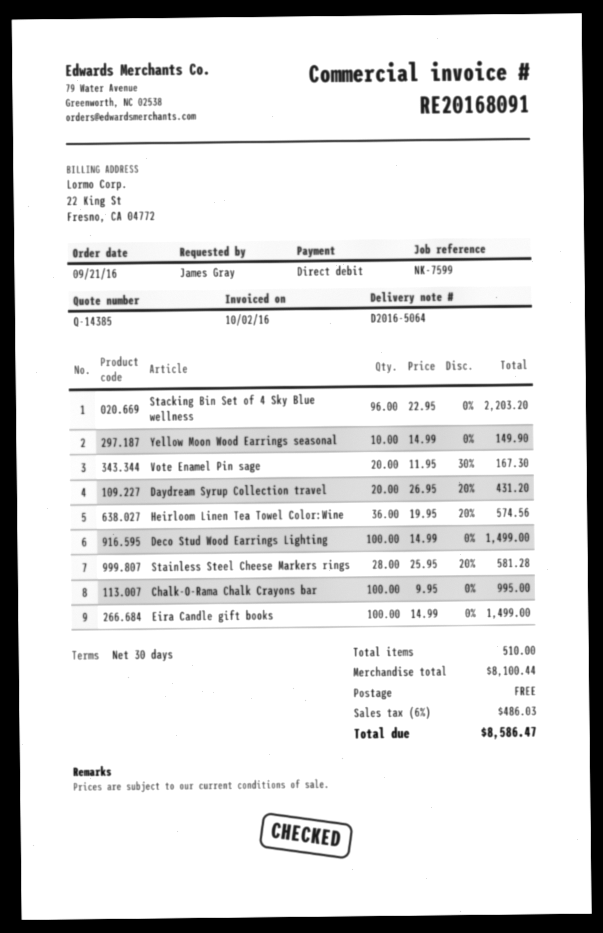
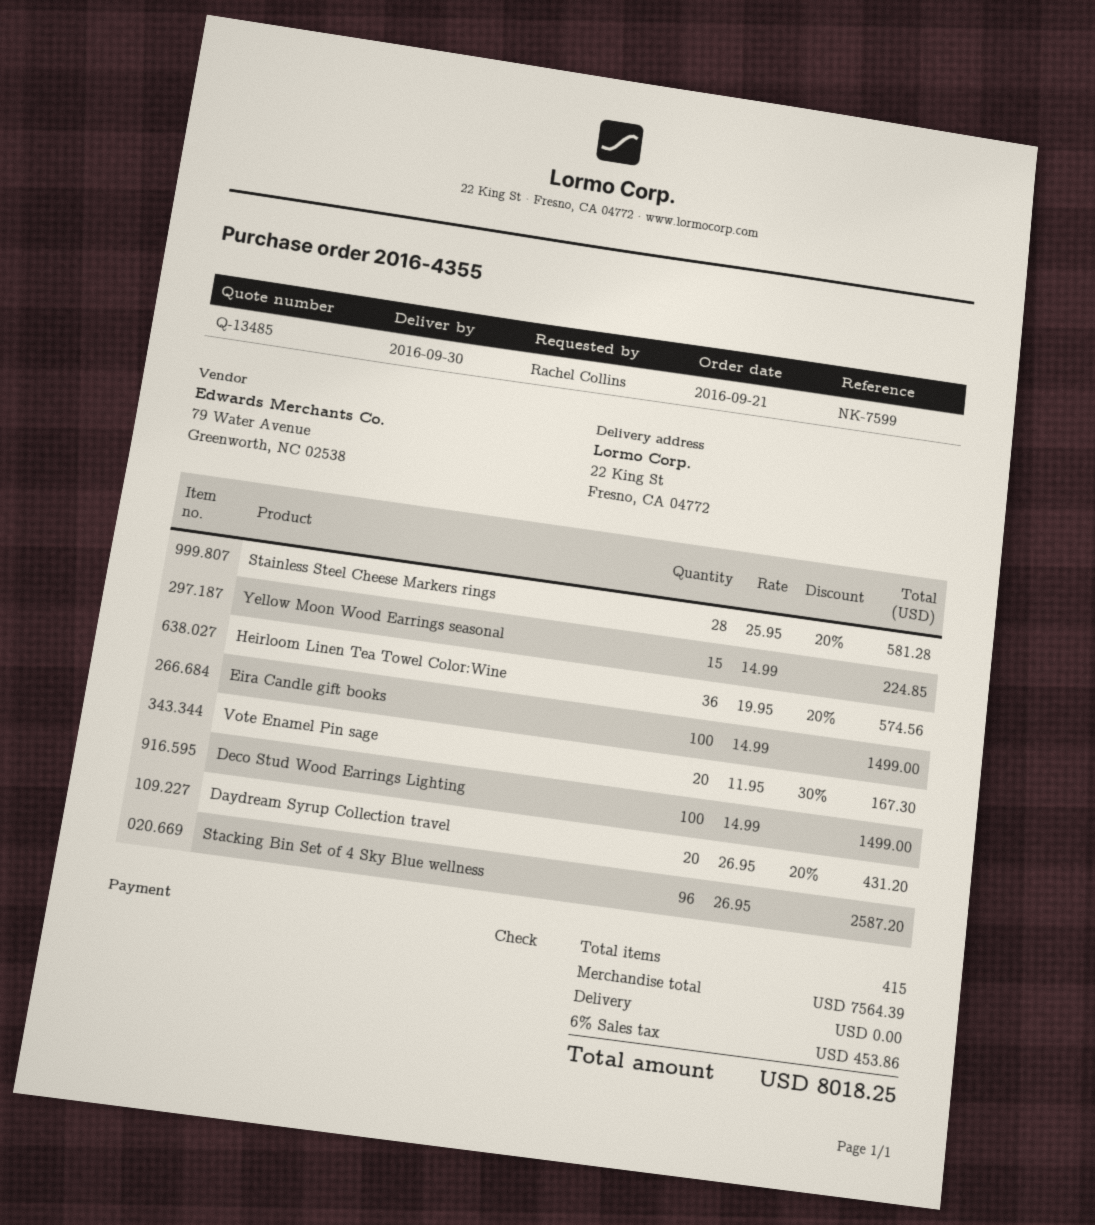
quote number: Q-14385 -> Q-13485
ordered by: James Gray -> Rachel Collins
payment method: direct debit -> cheque
Stacking Bin Set of 4 Sky Blue wellness: 96 x 22.95 = 2203.20 -> 96 x 26.95 = 2587.20
Yellow Moon Wood Earrings seasonal: 10 x 14.99 = 149.90 -> 15 x 14.99 = 224.85
Chalk-O-Rama Chalk Crayons bar: 100 x 9.95 = 995.00 -> none
total quantity: 510 -> 415
subtotal: 8100.44 -> 7564.39
tax: 6% = 486.03 -> 6% = 453.86
total: 8586.47 -> 8018.25

